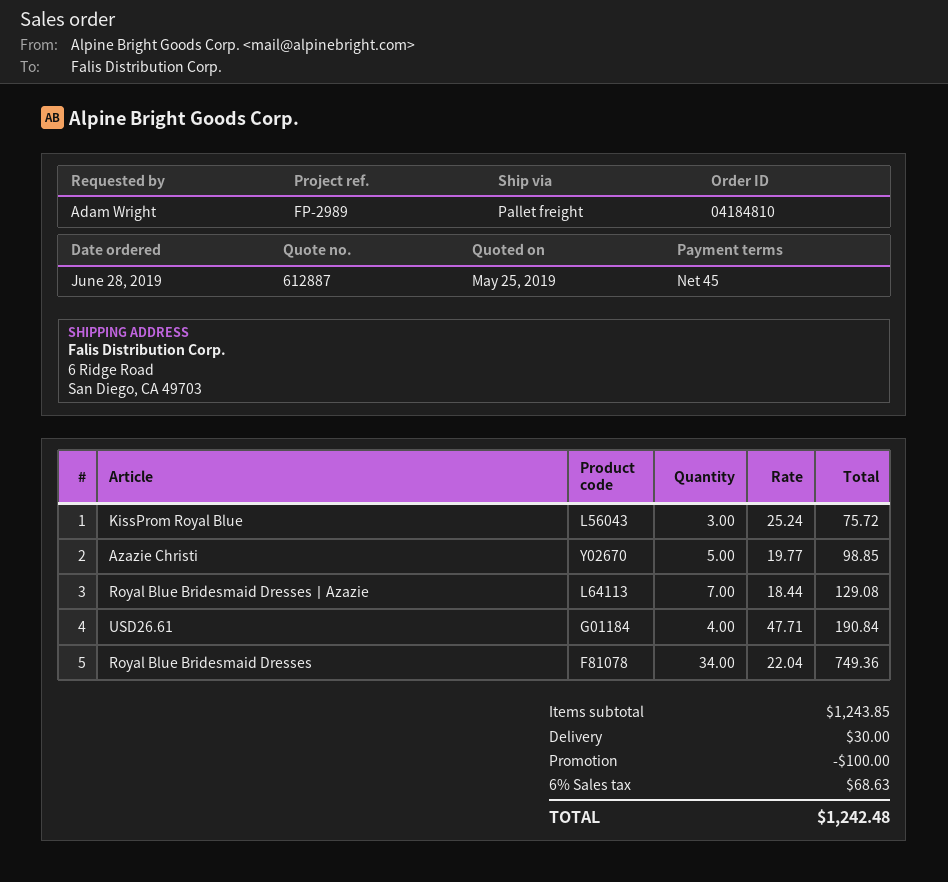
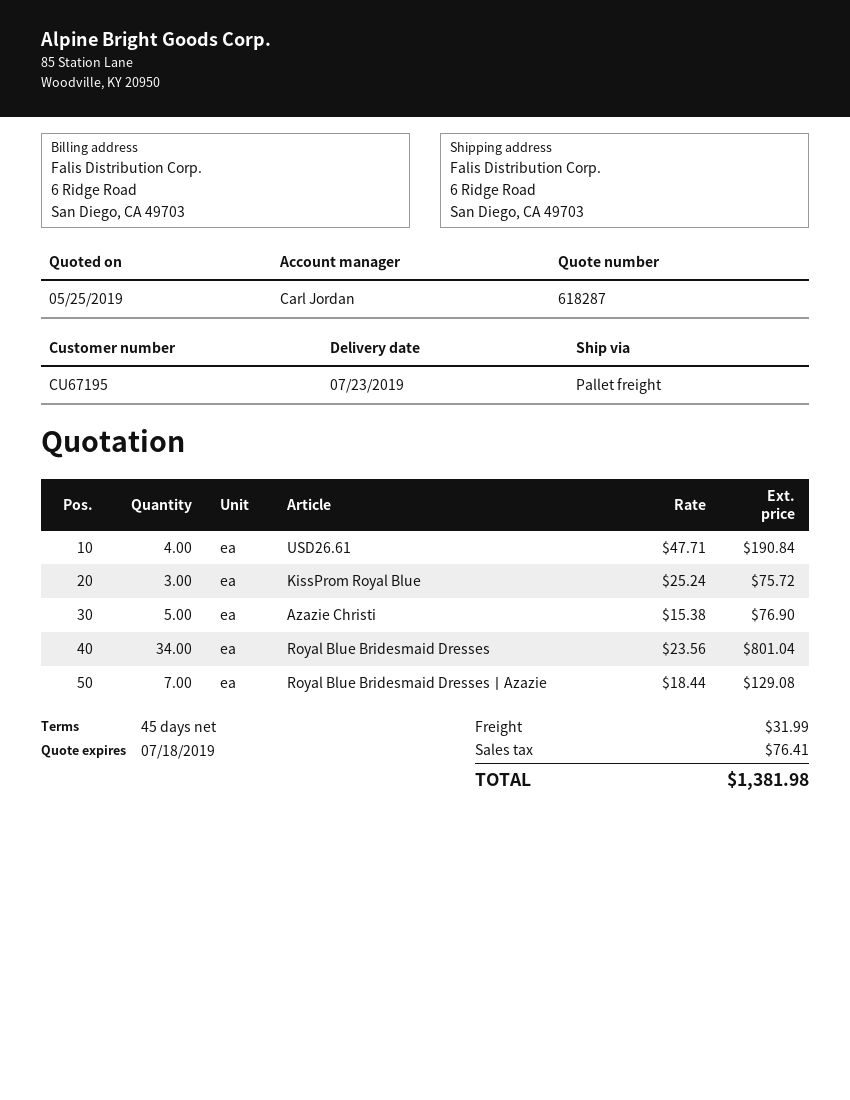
quote number: 612887 -> 618287
Azazie Christi: 5 x 19.77 = 98.85 -> 5 x 15.38 = 76.90
Royal Blue Bridesmaid Dresses: 34 x 22.04 = 749.36 -> 34 x 23.56 = 801.04
discount: 100.00 -> none
shipping: 30.00 -> 31.99
tax: 68.63 -> 76.41
total: 1242.48 -> 1381.98

